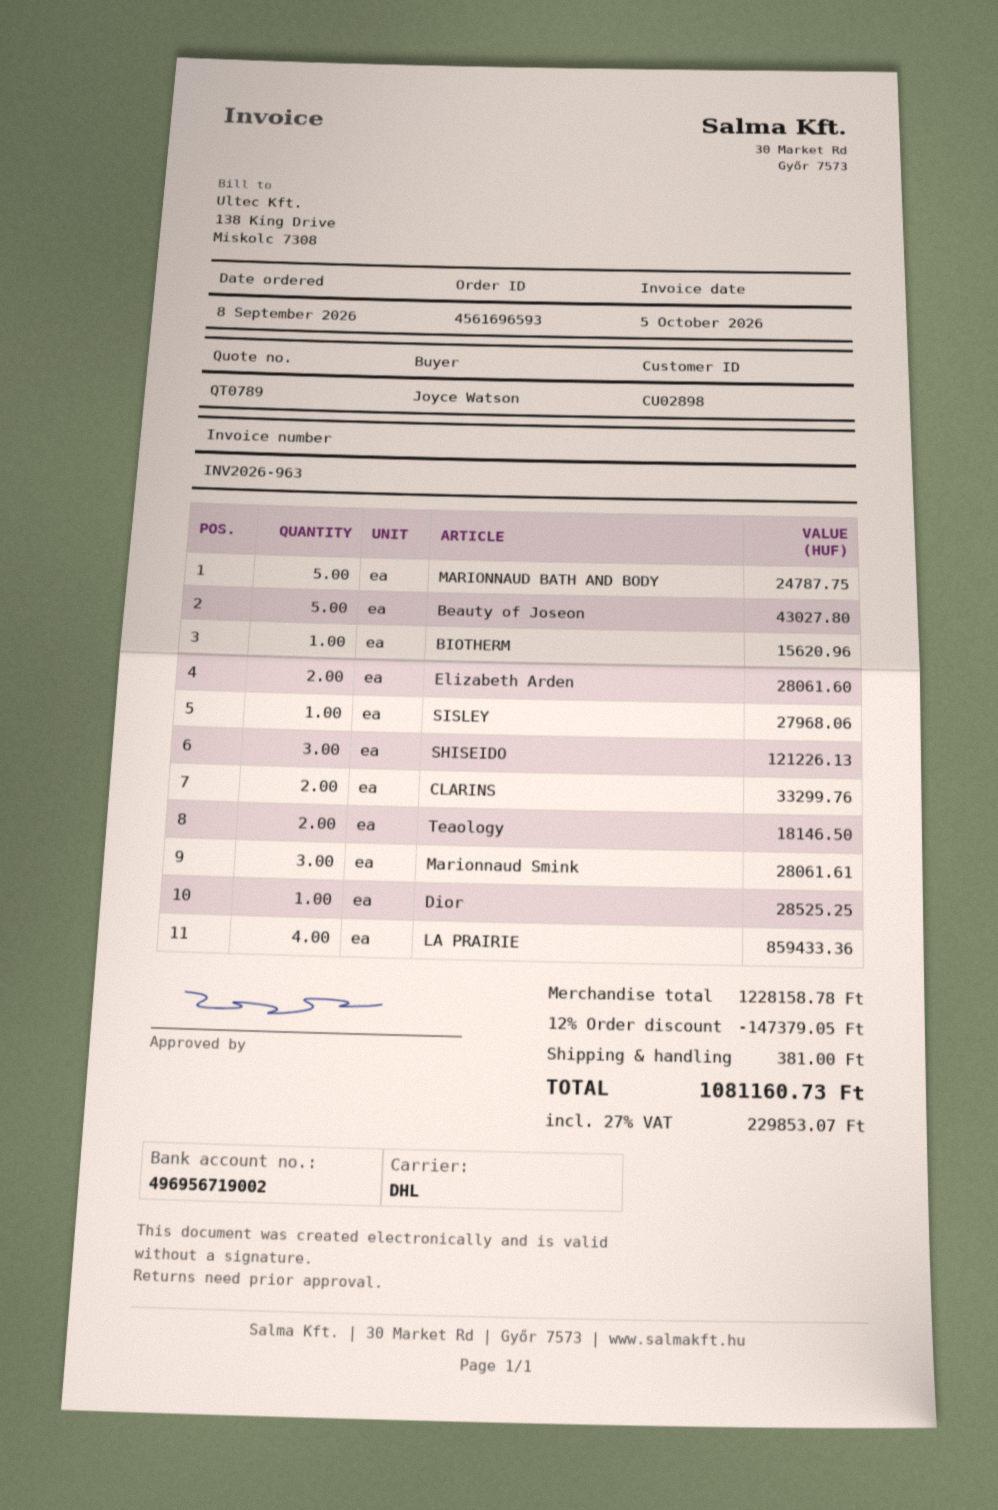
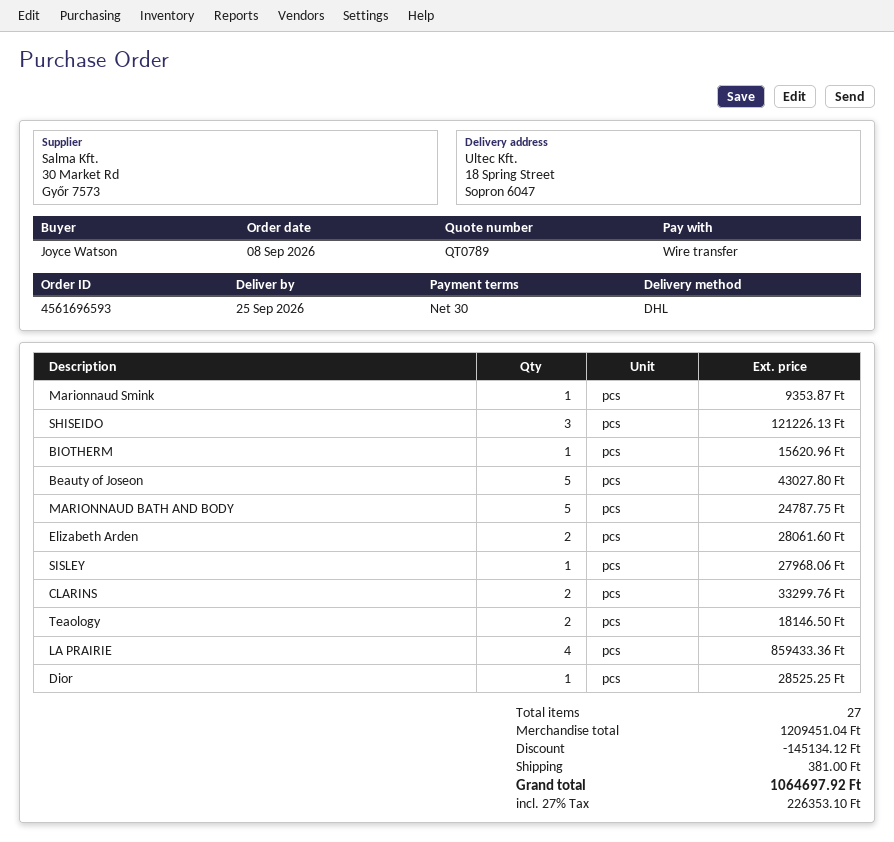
Marionnaud Smink: 3 for 28061.61 -> 1 for 9353.87
subtotal: 1228158.78 -> 1209451.04
discount: 147379.05 -> 145134.12
tax: 27% = 229853.07 -> 27% = 226353.10
total: 1081160.73 -> 1064697.92

